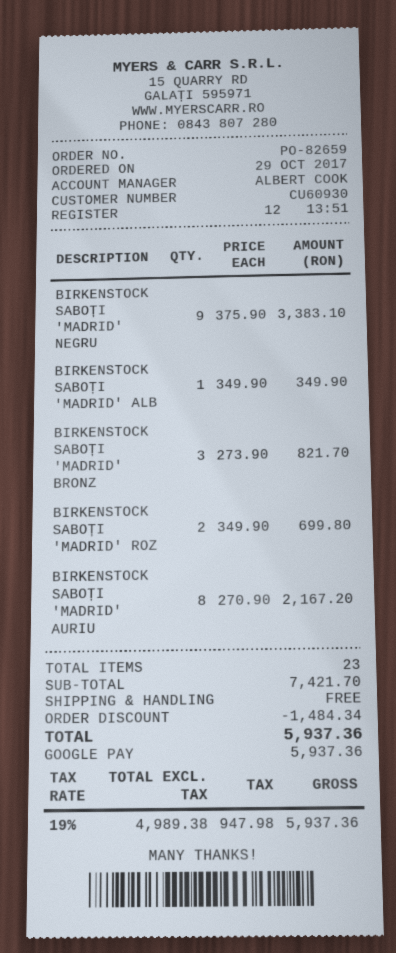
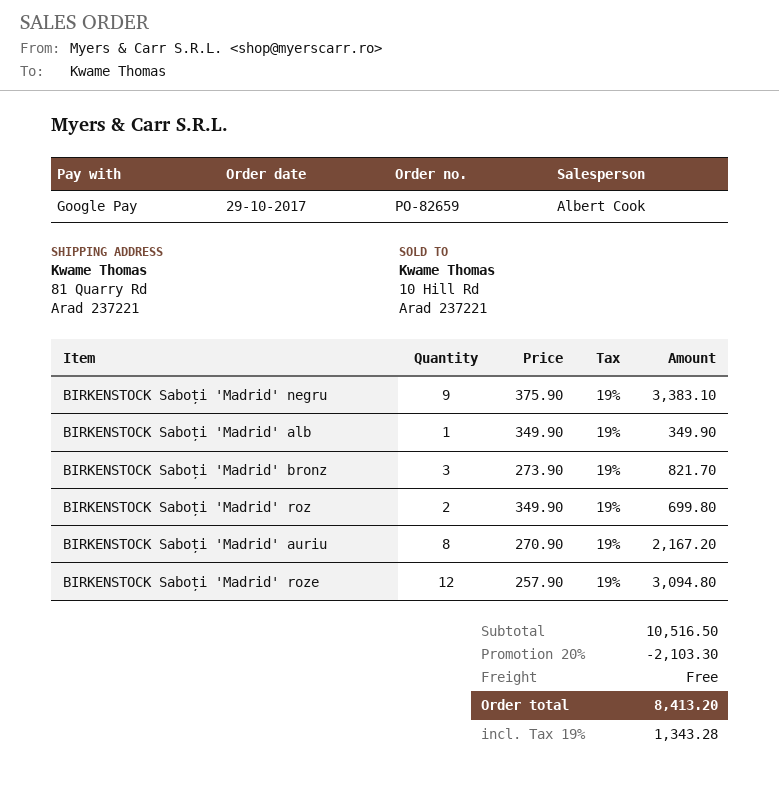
BIRKENSTOCK Saboți 'Madrid' roze: none -> 12 x 257.90 = 3094.80
subtotal: 7421.70 -> 10516.50
discount: 1484.34 -> 2103.30
tax: 19% = 947.98 -> 19% = 1343.28
total: 5937.36 -> 8413.20

